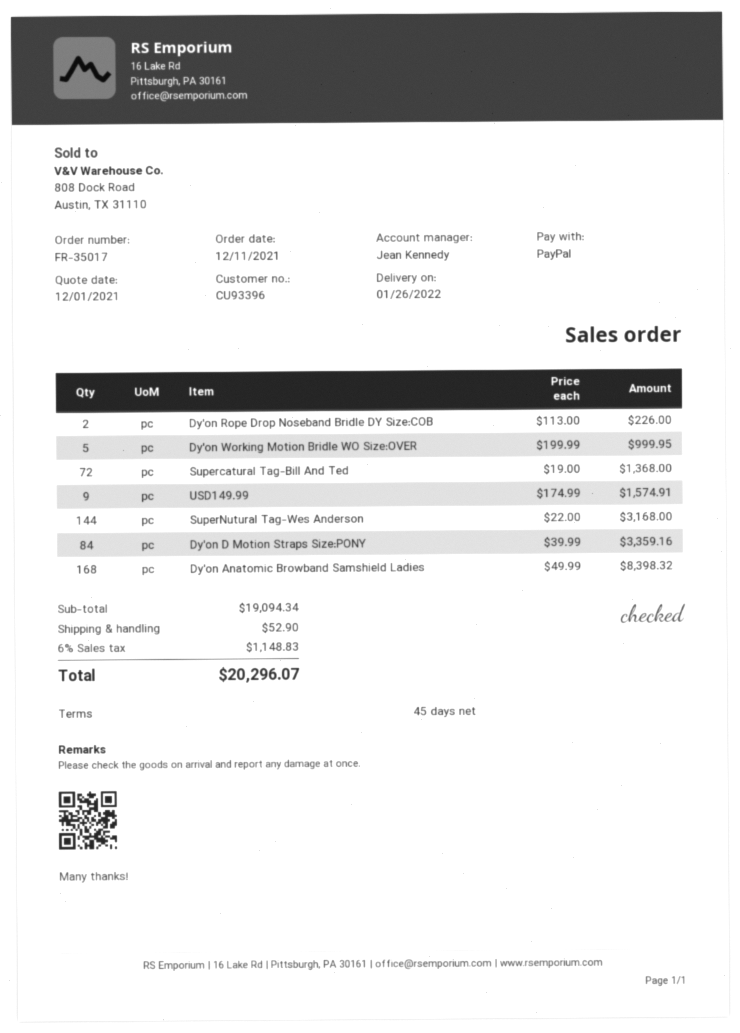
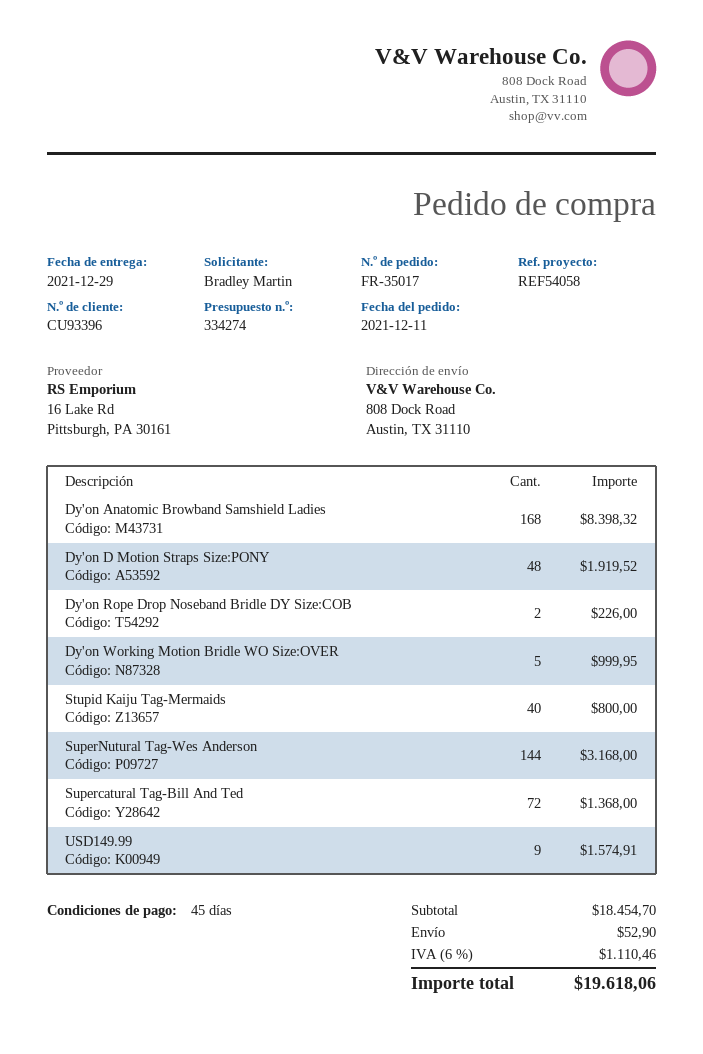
delivery date: 2022-01-26 -> 2021-12-29
Dy'on D Motion Straps Size:PONY: 84 for 3359.16 -> 48 for 1919.52
Stupid Kaiju Tag-Mermaids: none -> 40 for 800.00
subtotal: 19094.34 -> 18454.70
tax: 6% = 1148.83 -> 6% = 1110.46
total: 20296.07 -> 19618.06

